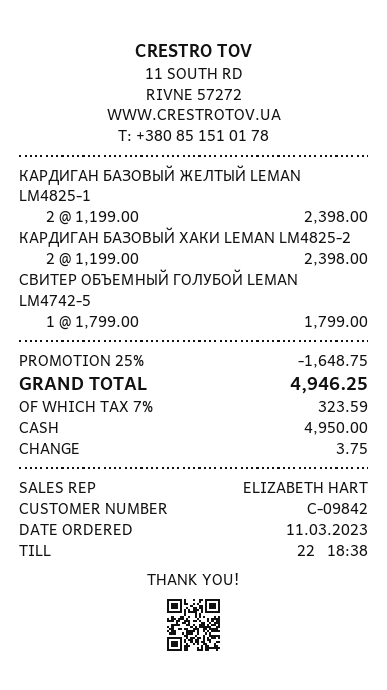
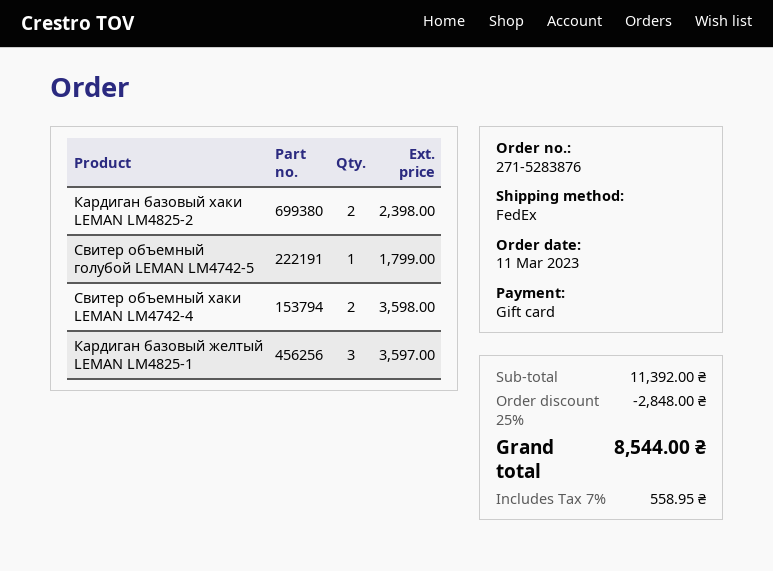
payment method: cash -> gift card
КАРДИГАН БАЗОВЫЙ ЖЕЛТЫЙ LEMAN LM4825-1: 2 for 2398.00 -> 3 for 3597.00
Свитер объемный хаки LEMAN LM4742-4: none -> 2 for 3598.00
discount: 25% = 1648.75 -> 25% = 2848.00
tax: 7% = 323.59 -> 7% = 558.95
total: 4946.25 -> 8544.00

